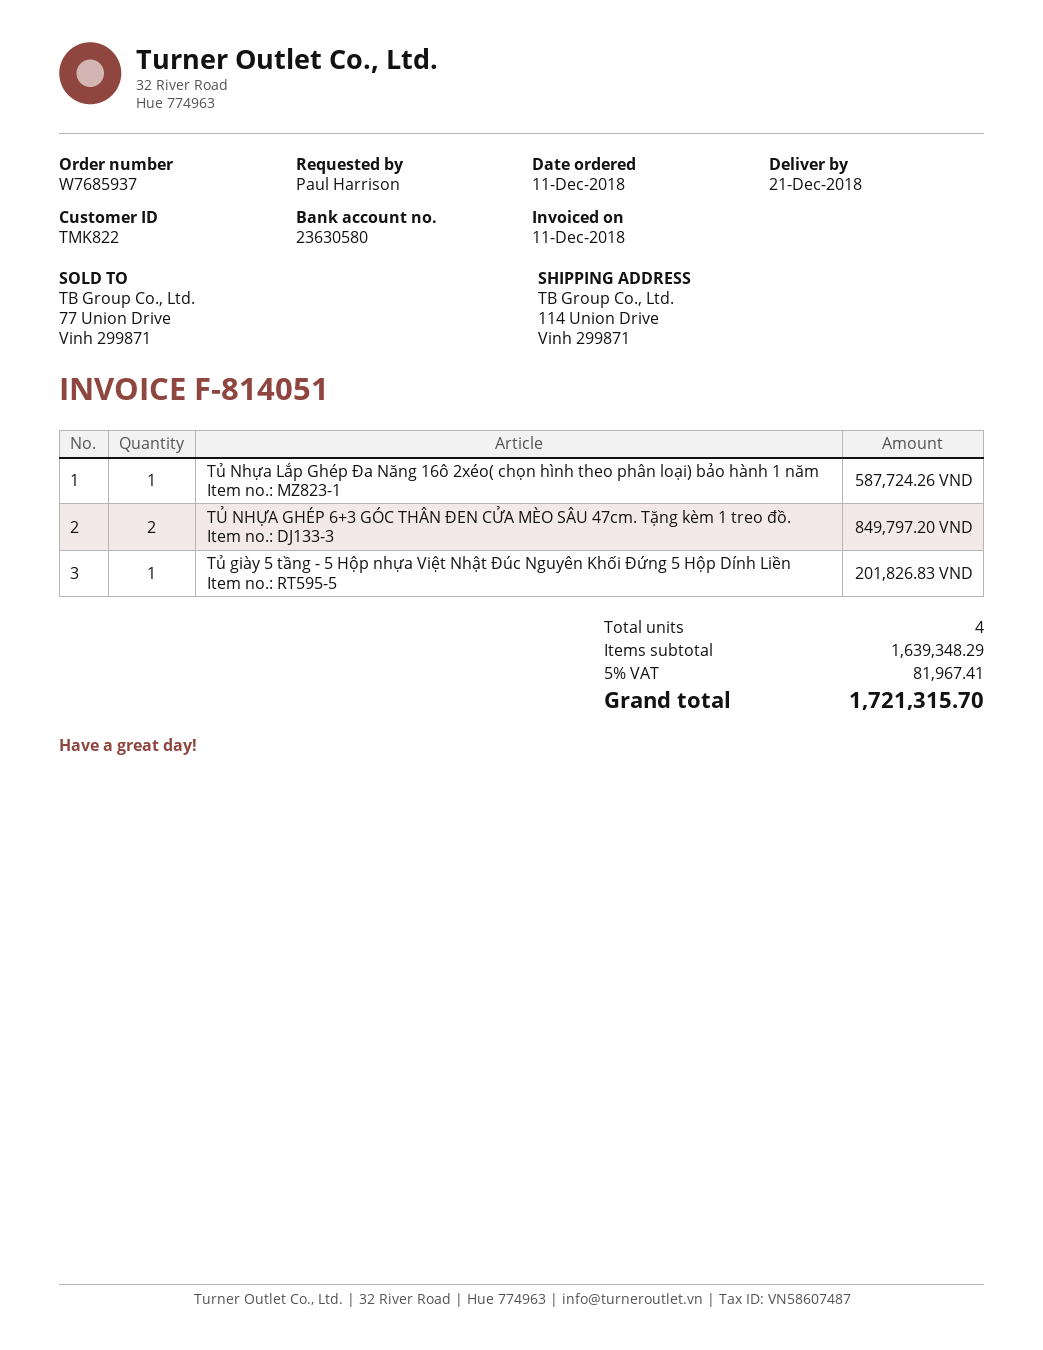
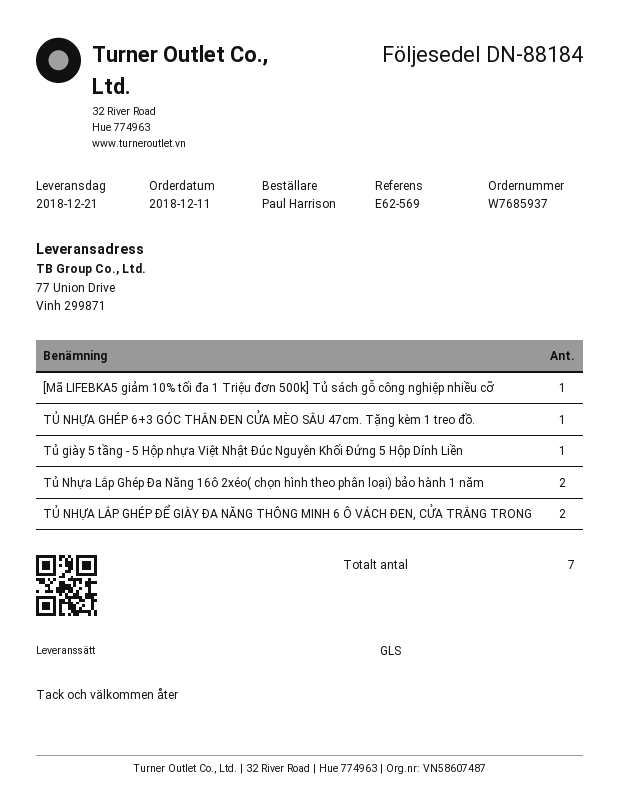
ship to: 114 Union Drive, Vinh 299871 -> 77 Union Drive, Vinh 299871
Tủ Nhựa Lắp Ghép Đa Năng 16ô 2xéo( chọn hình theo phân loại) bảo hành 1 năm: 1 -> 2
TỦ NHỰA GHÉP 6+3 GÓC THÂN ĐEN CỬA MÈO SÂU 47cm. Tặng kèm 1 treo đồ.: 2 -> 1
[Mã LIFEBKA5 giảm 10% tối đa 1 Triệu đơn 500k] Tủ sách gỗ công nghiệp nhiều cỡ: none -> 1
TỦ NHỰA LẮP GHÉP ĐỂ GIÀY ĐA NĂNG THÔNG MINH 6 Ô VÁCH ĐEN, CỬA TRẮNG TRONG: none -> 2
total quantity: 4 -> 7

